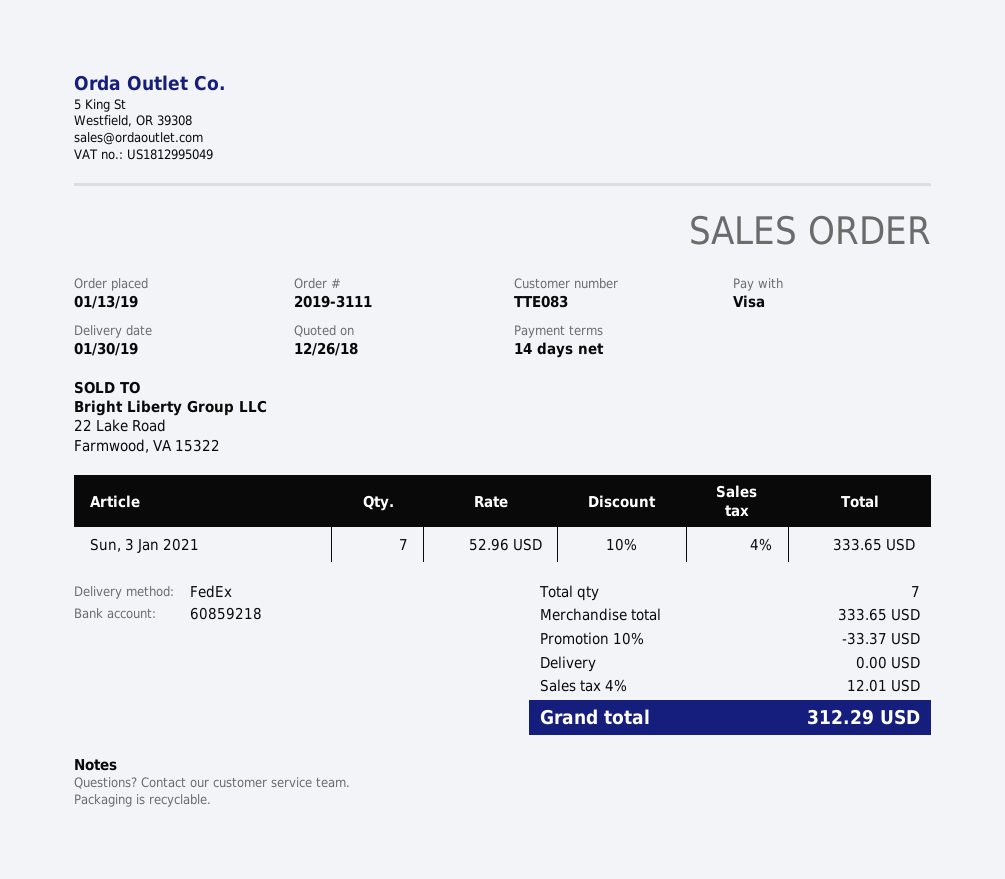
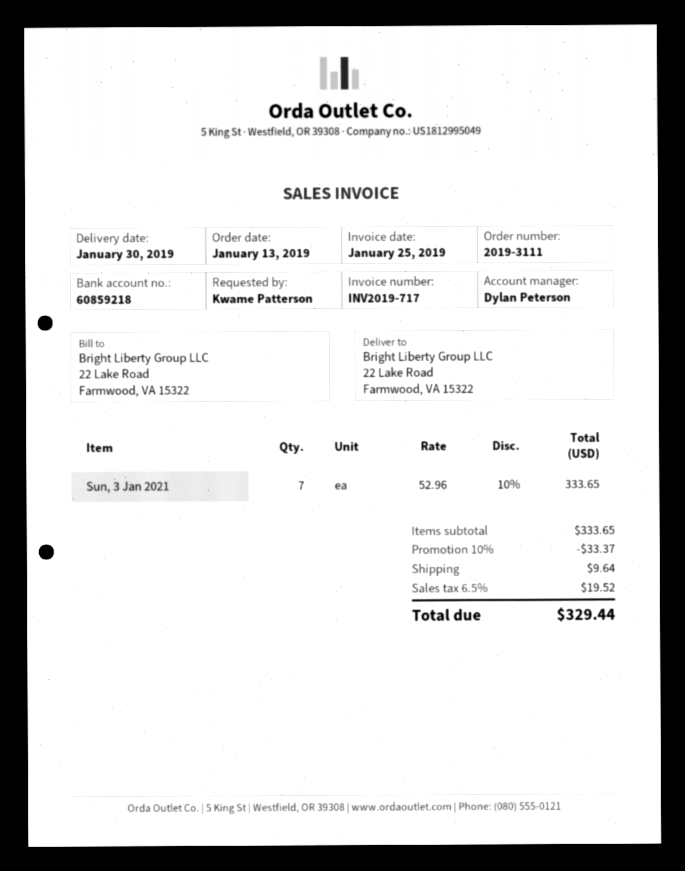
shipping: 0.00 -> 9.64
tax: 4% = 12.01 -> 6.5% = 19.52
total: 312.29 -> 329.44

